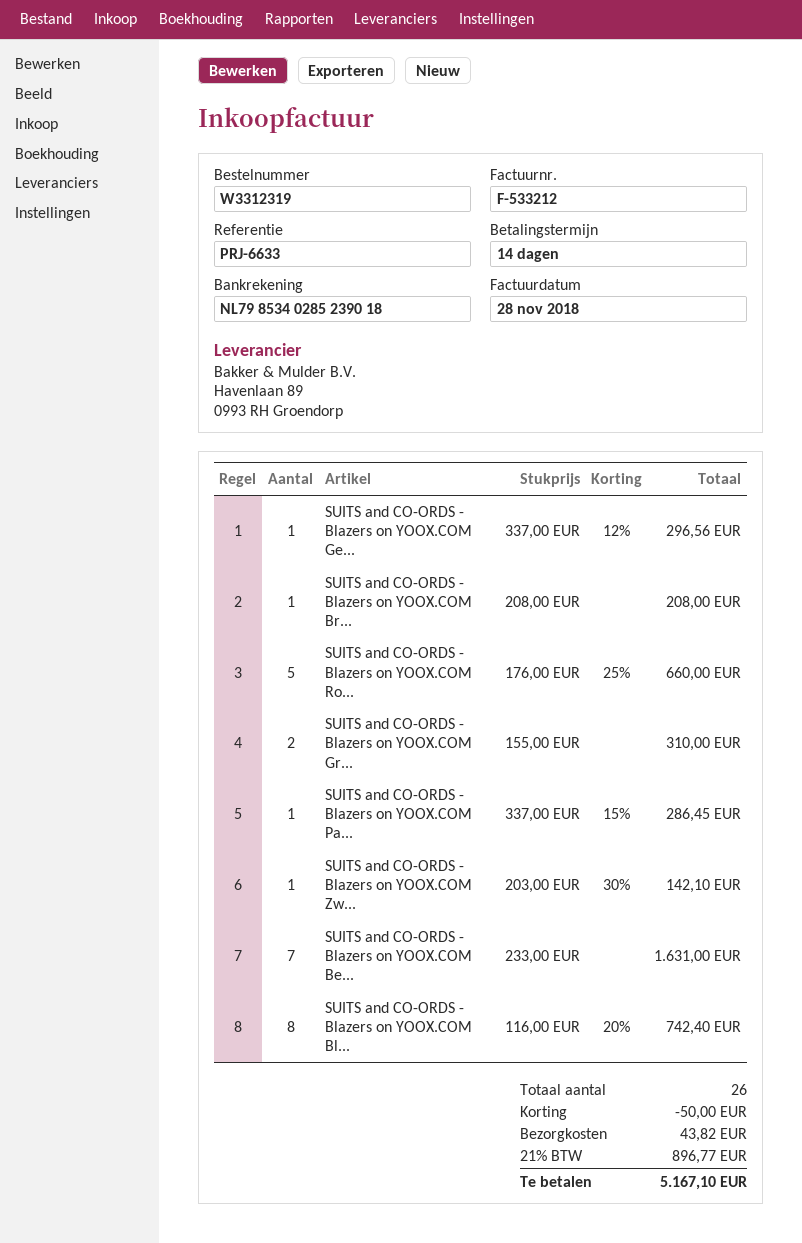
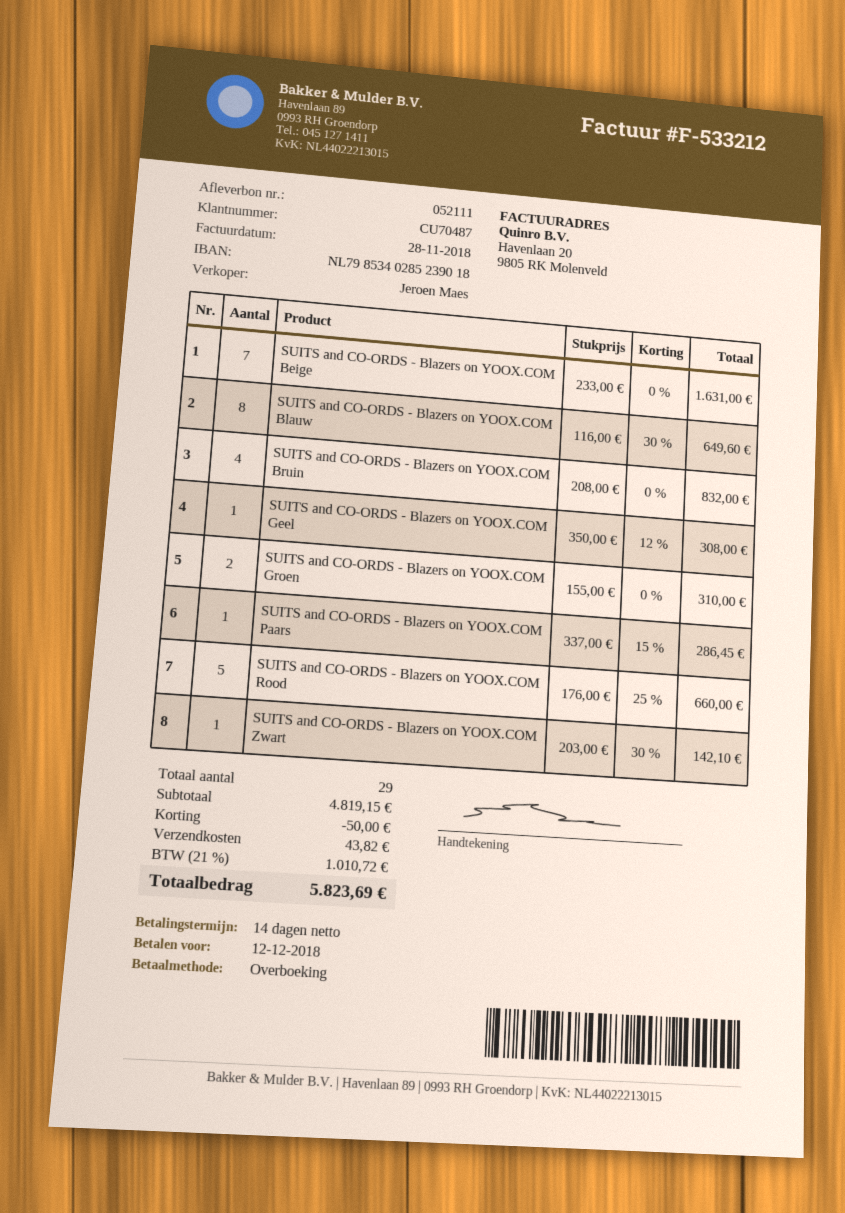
SUITS and CO-ORDS - Blazers on YOOX.COM Ge...: 1 x 337.00 - 12% = 296.56 -> 1 x 350.00 - 12% = 308.00
SUITS and CO-ORDS - Blazers on YOOX.COM Br...: 1 x 208.00 = 208.00 -> 4 x 208.00 = 832.00
SUITS and CO-ORDS - Blazers on YOOX.COM Bl...: 8 x 116.00 - 20% = 742.40 -> 8 x 116.00 - 30% = 649.60
total quantity: 26 -> 29
tax: 21% = 896.77 -> 21% = 1010.72
total: 5167.10 -> 5823.69

